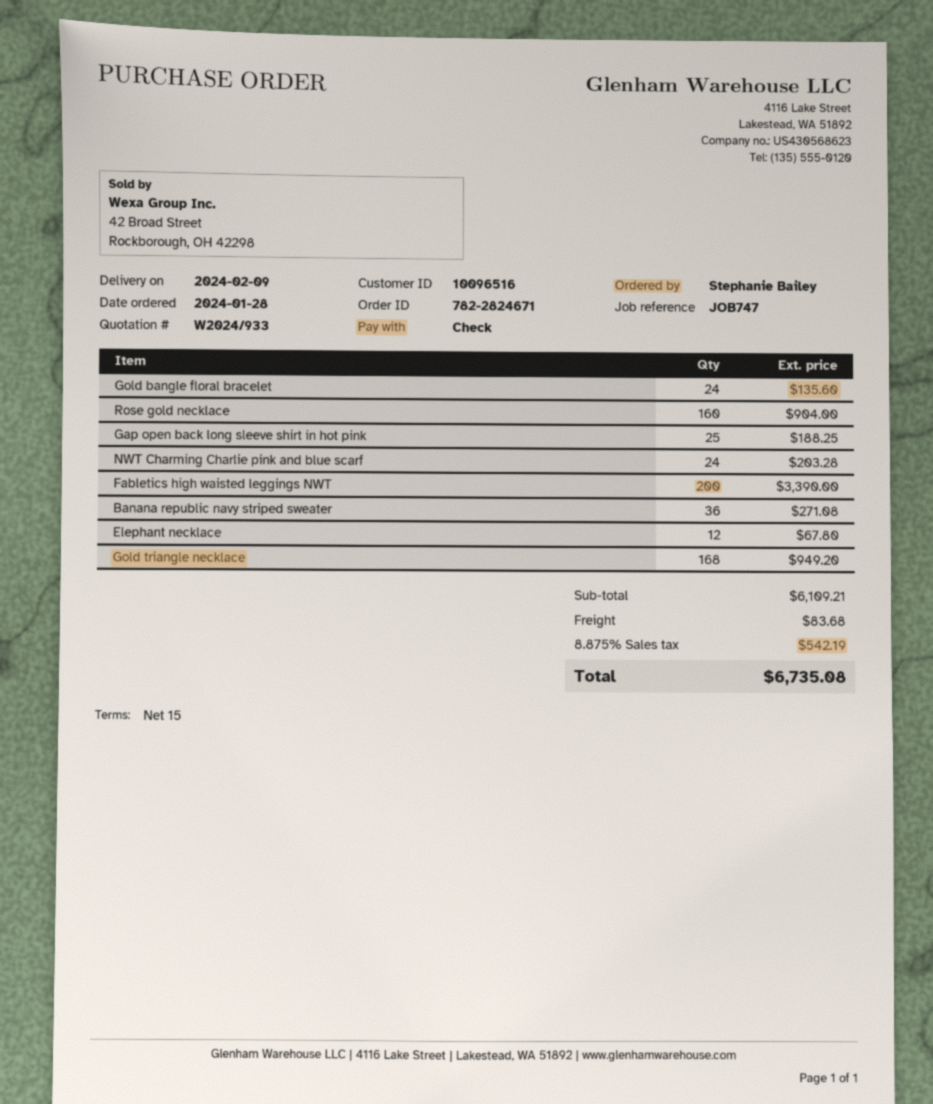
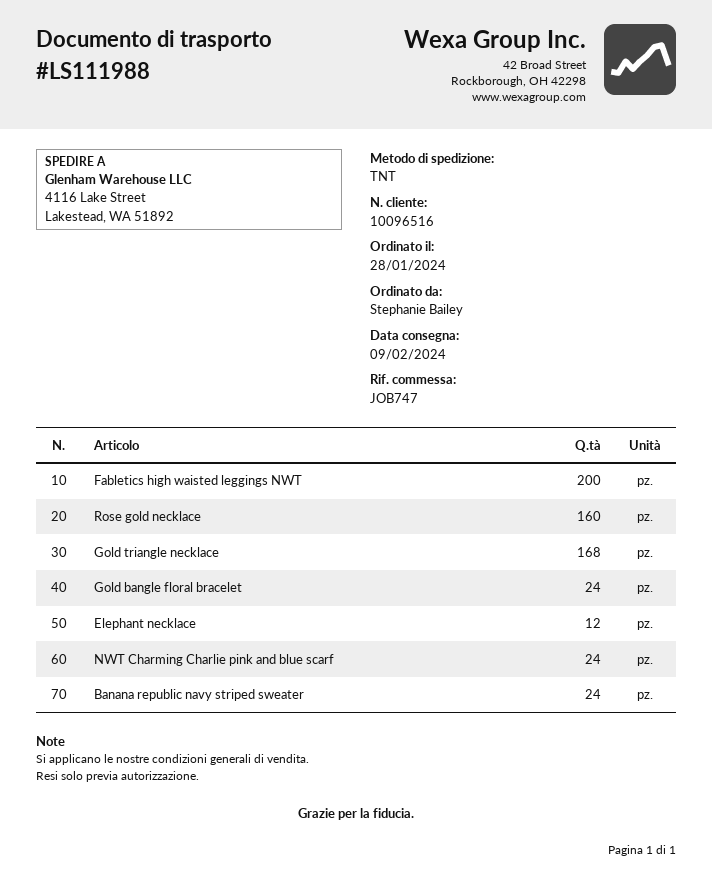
Gap open back long sleeve shirt in hot pink: 25 -> none
Banana republic navy striped sweater: 36 -> 24

